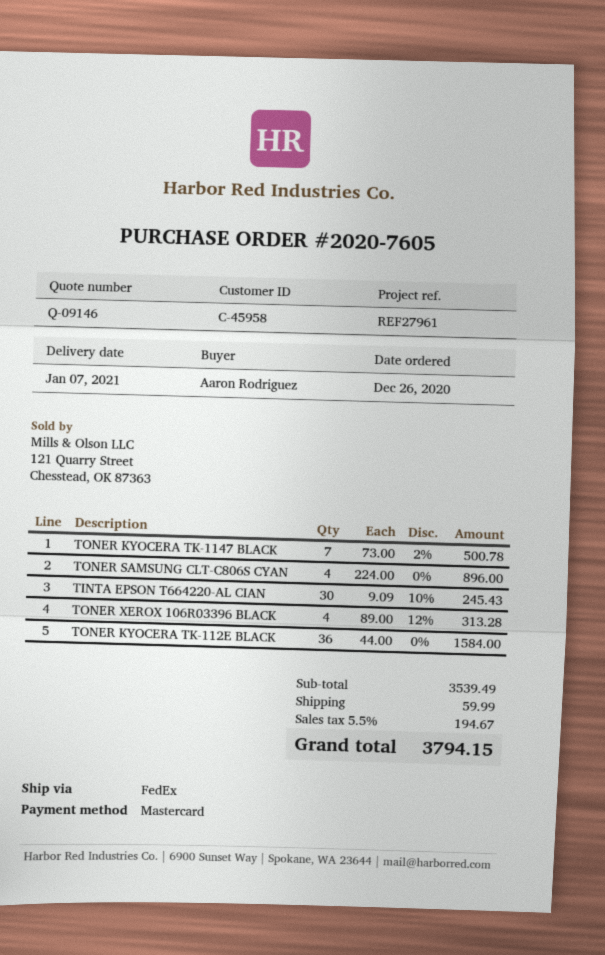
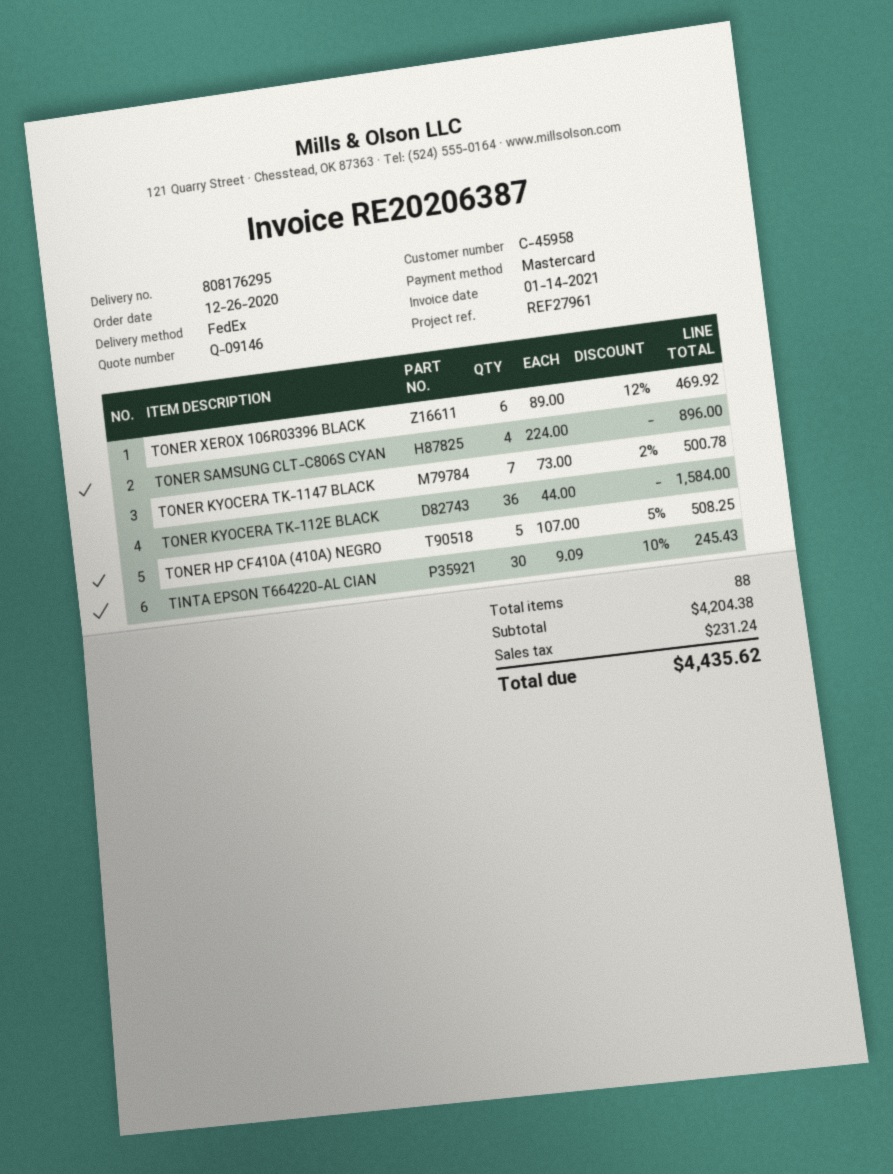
TONER XEROX 106R03396 BLACK: 4 x 89.00 - 12% = 313.28 -> 6 x 89.00 - 12% = 469.92
TONER HP CF410A (410A) NEGRO: none -> 5 x 107.00 - 5% = 508.25
subtotal: 3539.49 -> 4204.38
shipping: 59.99 -> none
tax: 194.67 -> 231.24
total: 3794.15 -> 4435.62

